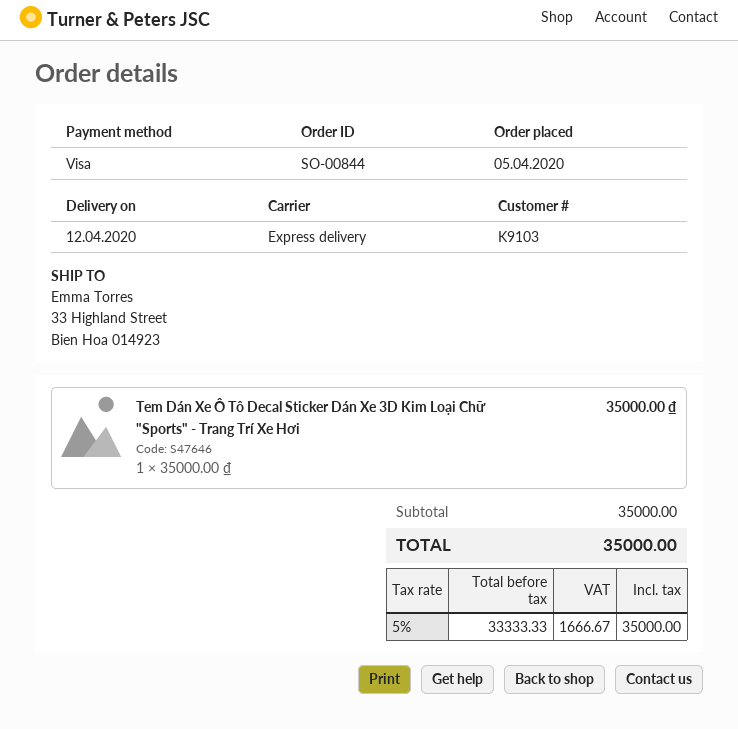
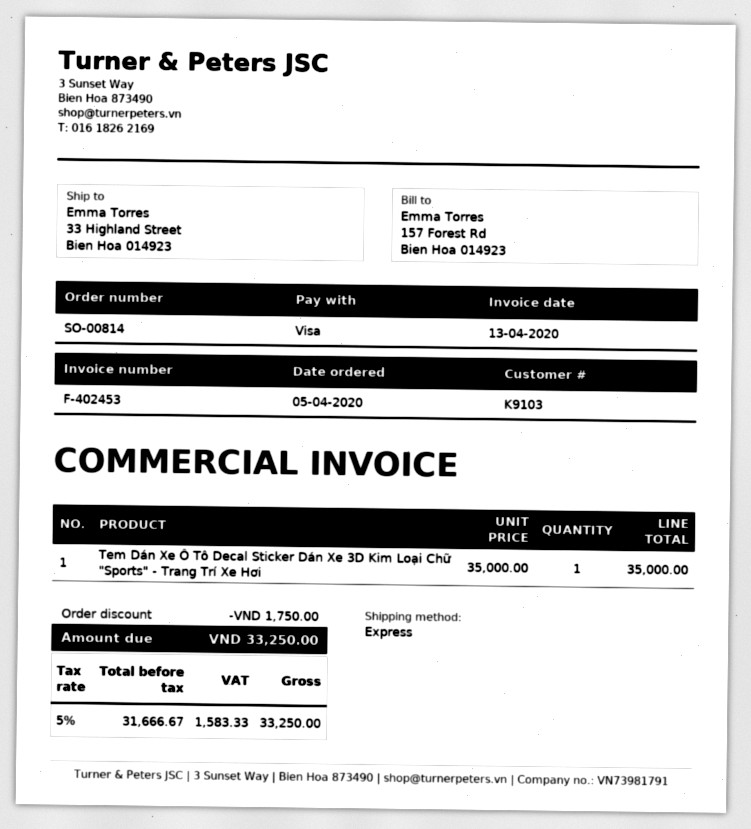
order number: SO-00844 -> SO-00814
discount: none -> 1750.00
net: 33333.33 -> 31666.67
tax: 5% = 1666.67 -> 5% = 1583.33
total: 35000.00 -> 33250.00

